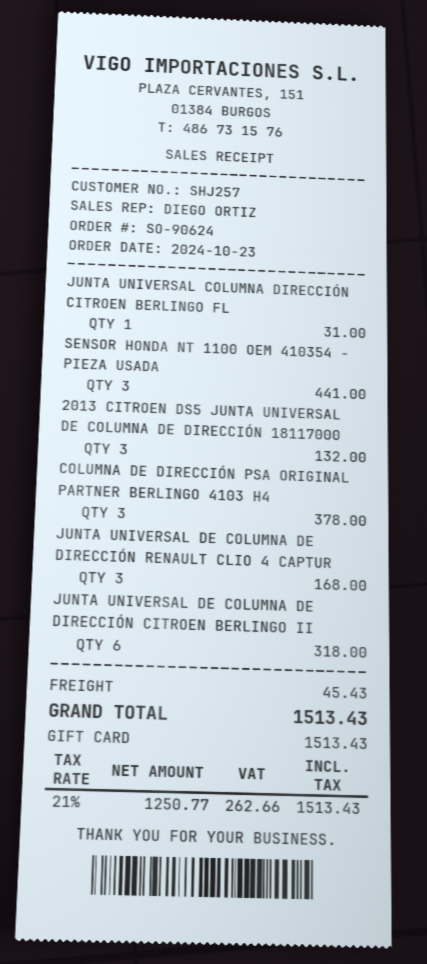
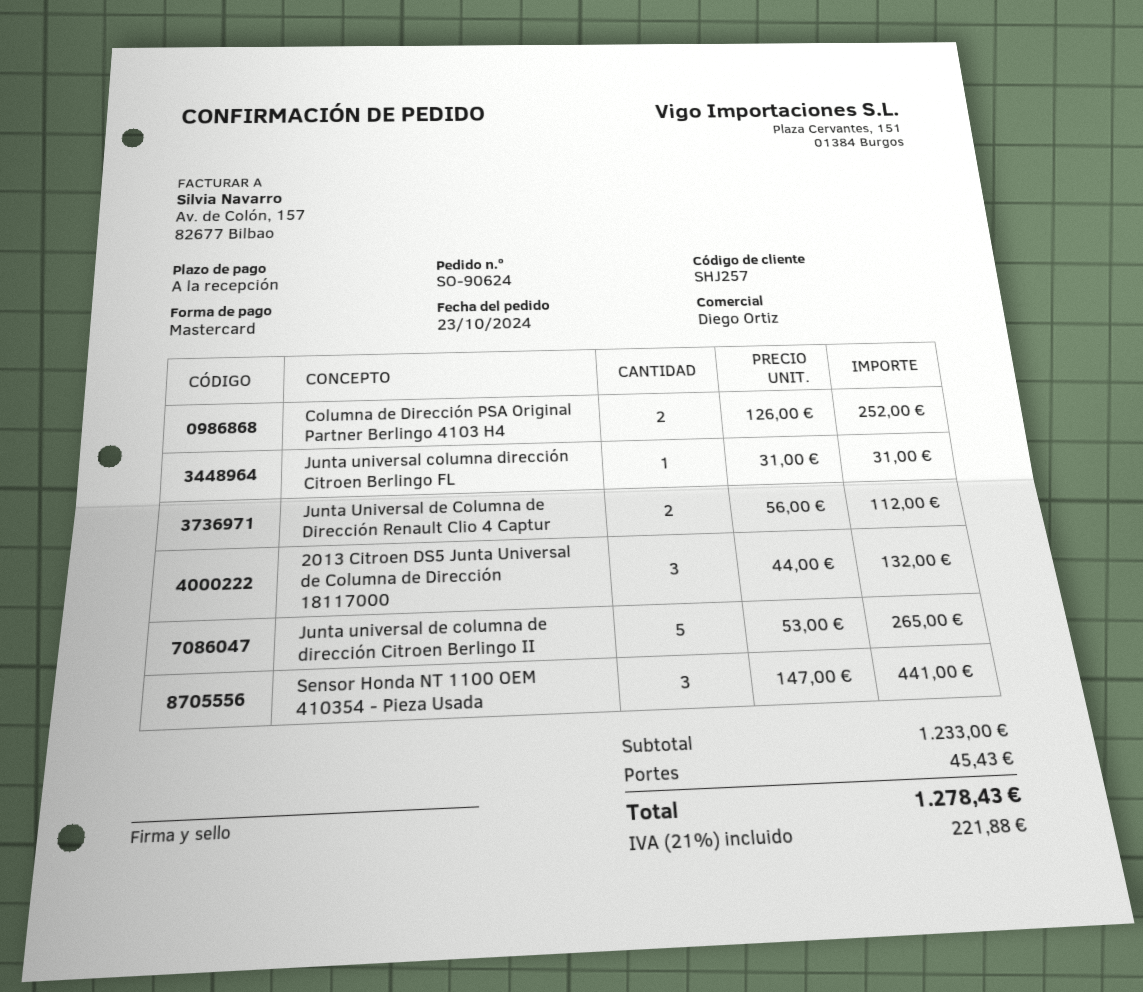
payment method: gift card -> Mastercard
COLUMNA DE DIRECCIÓN PSA ORIGINAL PARTNER BERLINGO 4103 H4: 3 for 378.00 -> 2 for 252.00
JUNTA UNIVERSAL DE COLUMNA DE DIRECCIÓN RENAULT CLIO 4 CAPTUR: 3 for 168.00 -> 2 for 112.00
JUNTA UNIVERSAL DE COLUMNA DE DIRECCIÓN CITROEN BERLINGO II: 6 for 318.00 -> 5 for 265.00
tax: 21% = 262.66 -> 21% = 221.88
total: 1513.43 -> 1278.43

